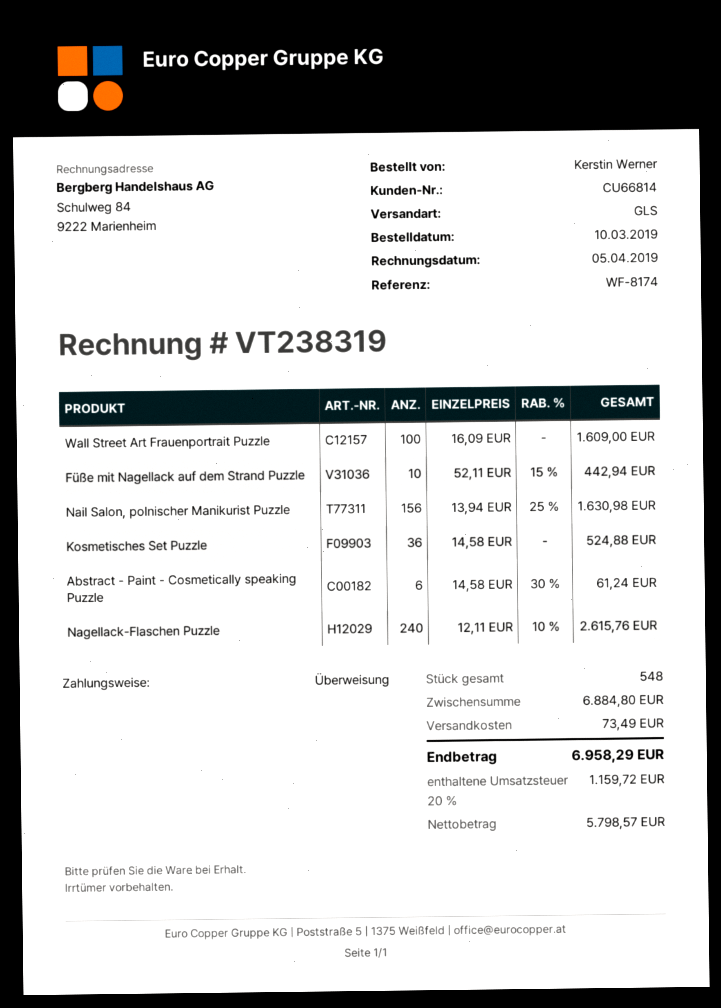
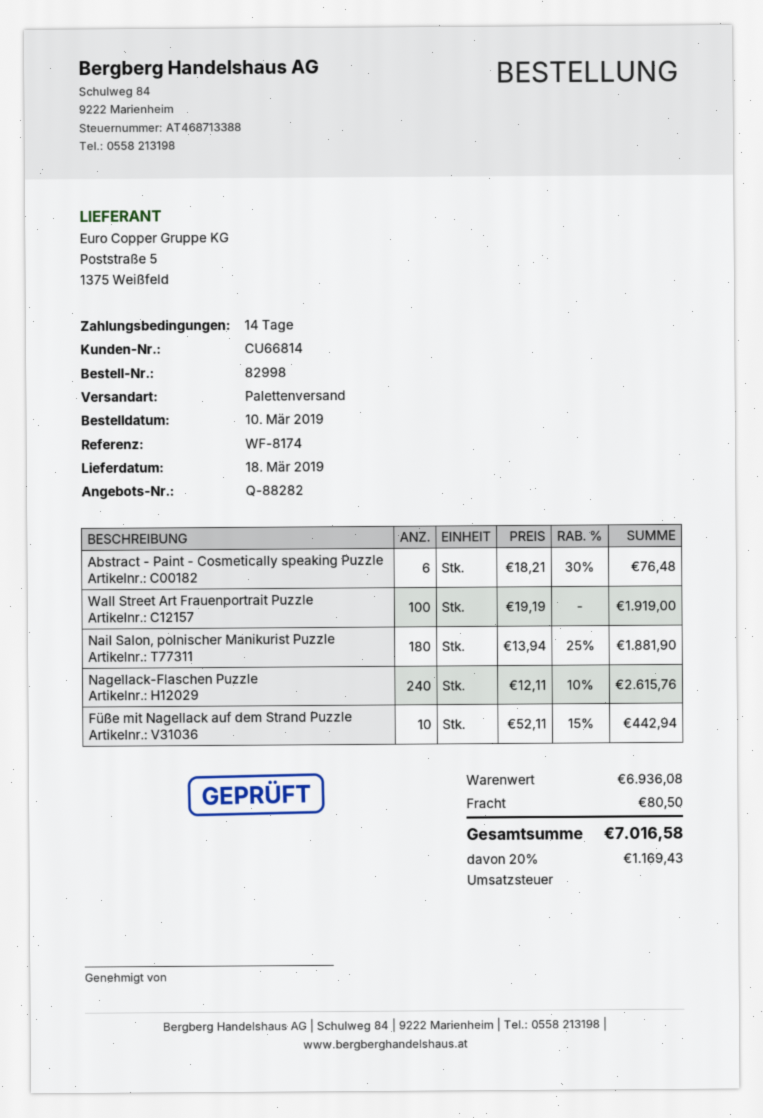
shipping method: GLS -> pallet freight
Wall Street Art Frauenportrait Puzzle: 100 x 16.09 = 1609.00 -> 100 x 19.19 = 1919.00
Nail Salon, polnischer Manikurist Puzzle: 156 x 13.94 - 25% = 1630.98 -> 180 x 13.94 - 25% = 1881.90
Kosmetisches Set Puzzle: 36 x 14.58 = 524.88 -> none
Abstract - Paint - Cosmetically speaking Puzzle: 6 x 14.58 - 30% = 61.24 -> 6 x 18.21 - 30% = 76.48
subtotal: 6884.80 -> 6936.08
shipping: 73.49 -> 80.50
tax: 20% = 1159.72 -> 20% = 1169.43
total: 6958.29 -> 7016.58

